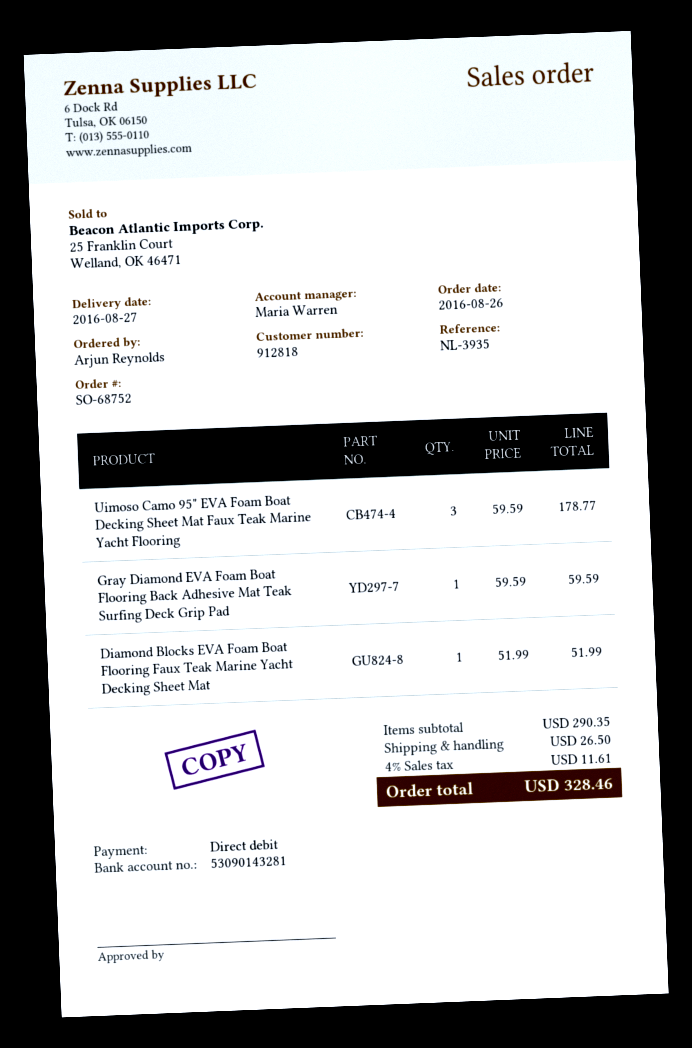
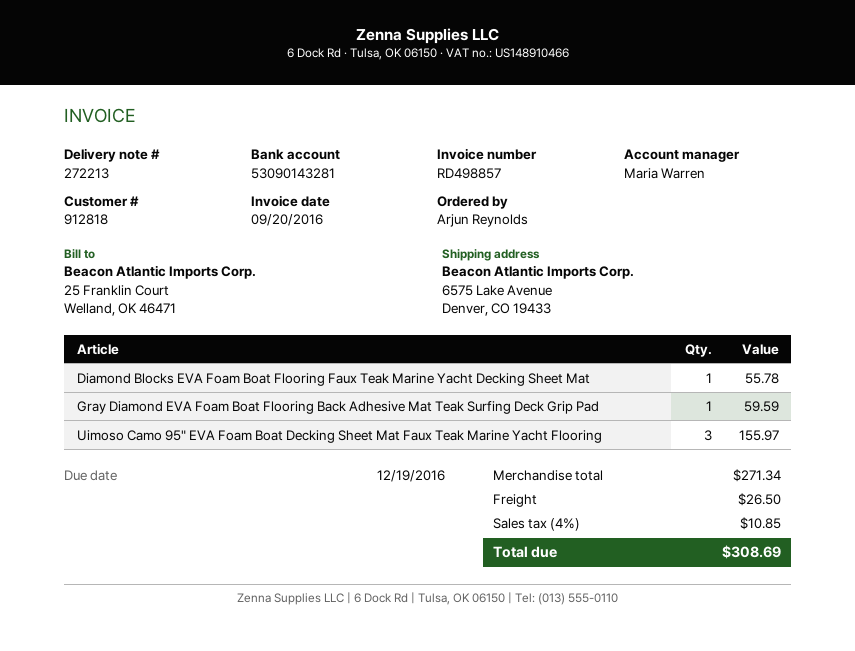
Uimoso Camo 95" EVA Foam Boat Decking Sheet Mat Faux Teak Marine Yacht Flooring: 3 for 178.77 -> 3 for 155.97
Diamond Blocks EVA Foam Boat Flooring Faux Teak Marine Yacht Decking Sheet Mat: 1 for 51.99 -> 1 for 55.78
subtotal: 290.35 -> 271.34
tax: 4% = 11.61 -> 4% = 10.85
total: 328.46 -> 308.69

